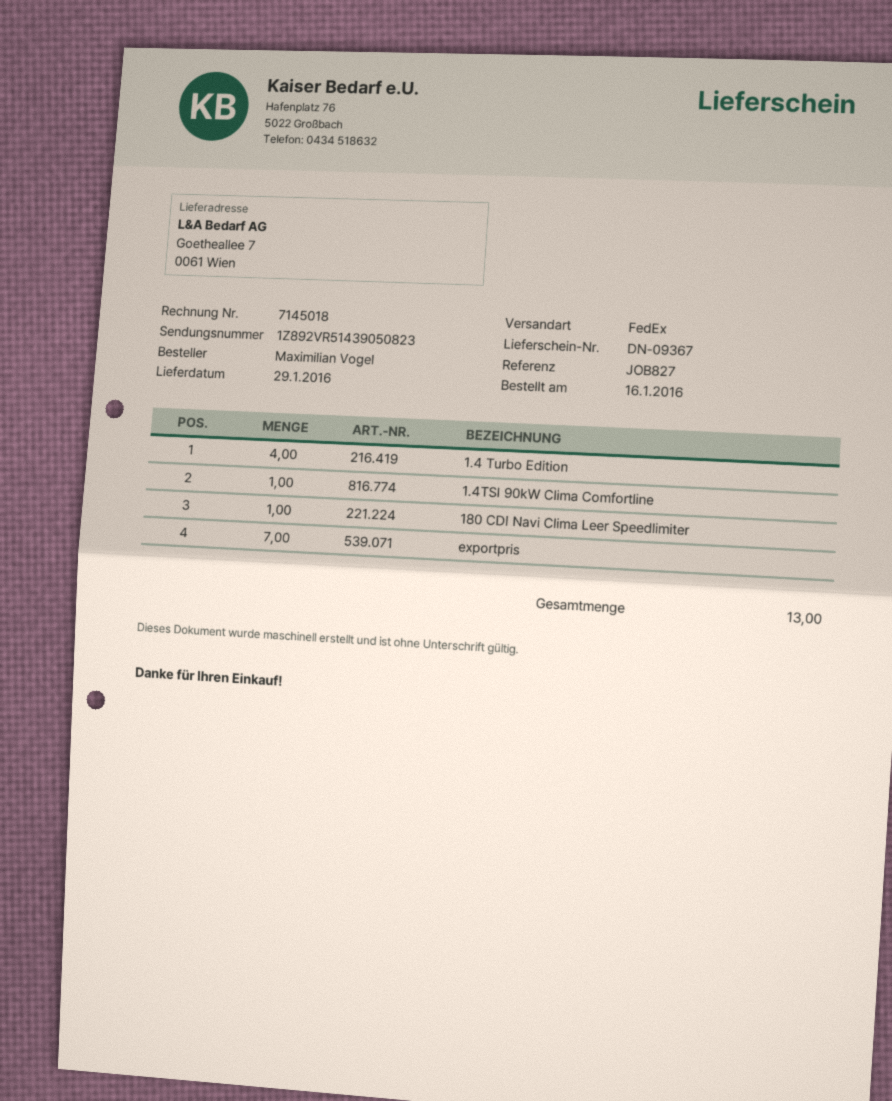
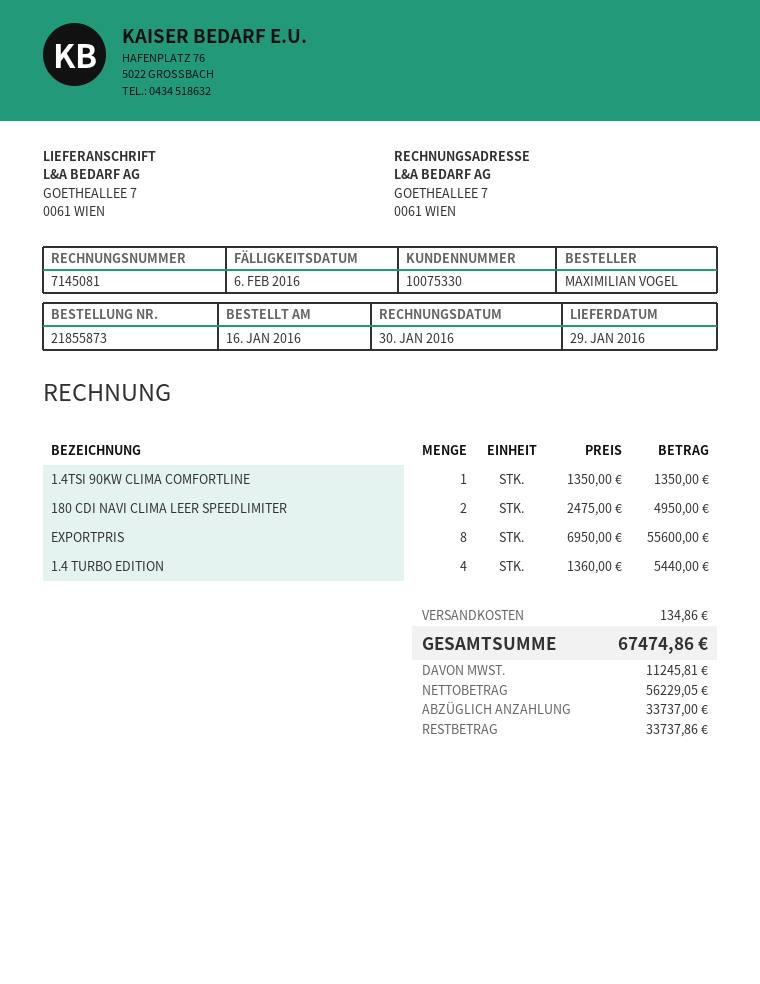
invoice number: 7145018 -> 7145081
180 CDI Navi Clima Leer Speedlimiter: 1 -> 2
exportpris: 7 -> 8

